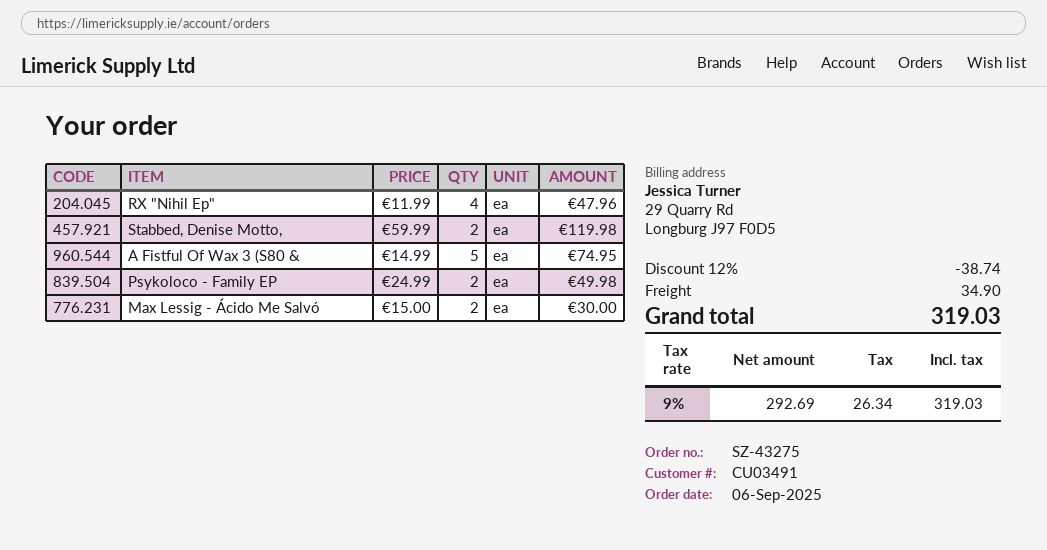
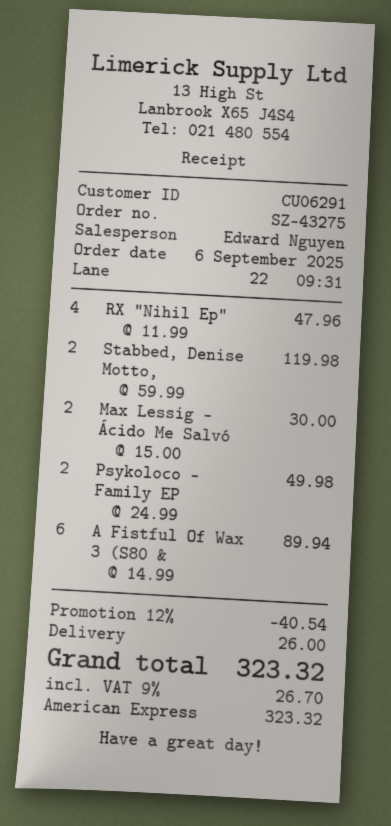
customer number: CU03491 -> CU06291
A Fistful Of Wax 3 (S80 &: 5 x 14.99 = 74.95 -> 6 x 14.99 = 89.94
discount: 12% = 38.74 -> 12% = 40.54
shipping: 34.90 -> 26.00
tax: 9% = 26.34 -> 9% = 26.70
total: 319.03 -> 323.32

